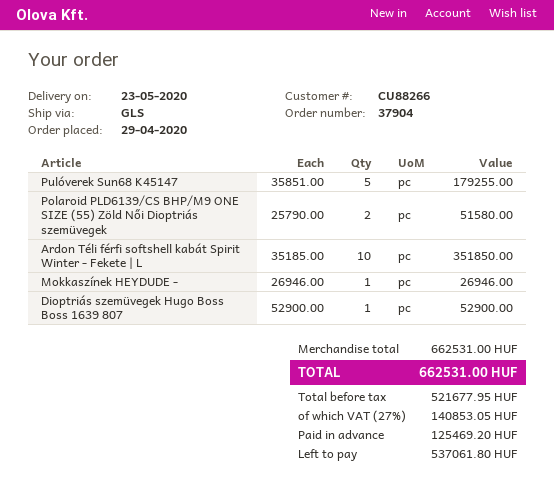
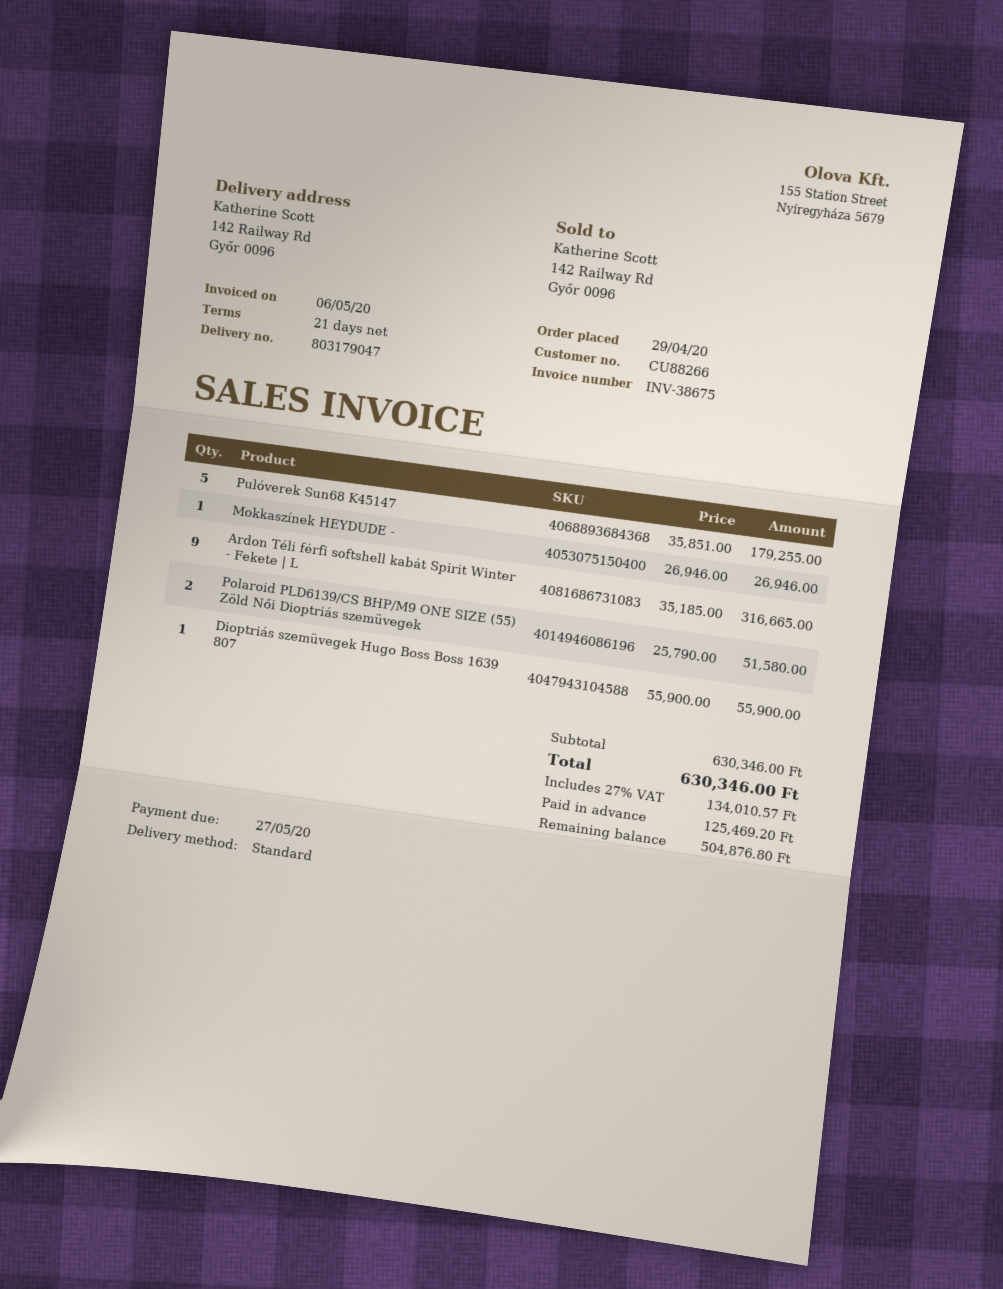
shipping method: GLS -> standard
Ardon Téli férfi softshell kabát Spirit Winter - Fekete | L: 10 x 35185.00 = 351850.00 -> 9 x 35185.00 = 316665.00
Dioptriás szemüvegek Hugo Boss Boss 1639 807: 1 x 52900.00 = 52900.00 -> 1 x 55900.00 = 55900.00
subtotal: 662531.00 -> 630346.00
tax: 27% = 140853.05 -> 27% = 134010.57
total: 662531.00 -> 630346.00
balance: 537061.80 -> 504876.80

